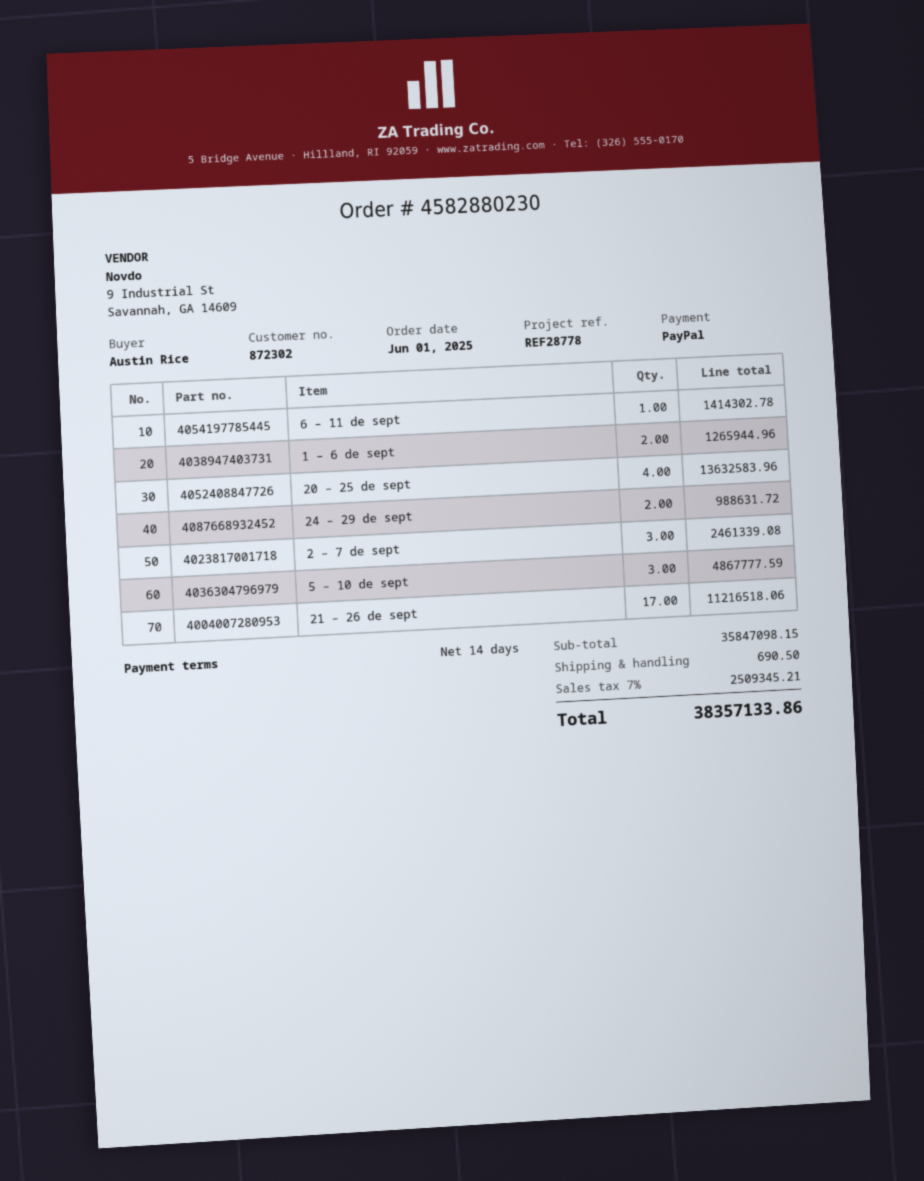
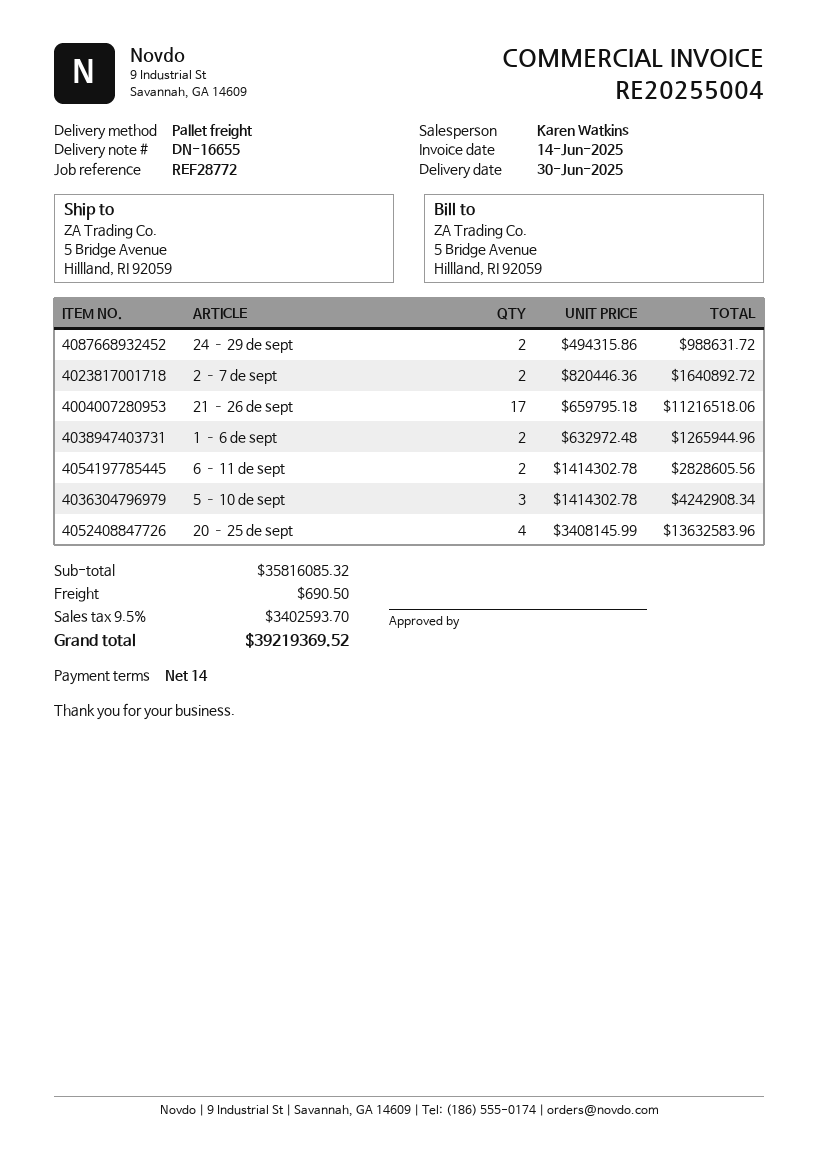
reference: REF28778 -> REF28772
6 – 11 de sept: 1 for 1414302.78 -> 2 for 2828605.56
2 – 7 de sept: 3 for 2461339.08 -> 2 for 1640892.72
5 – 10 de sept: 3 for 4867777.59 -> 3 for 4242908.34
subtotal: 35847098.15 -> 35816085.32
tax: 7% = 2509345.21 -> 9.5% = 3402593.70
total: 38357133.86 -> 39219369.52

